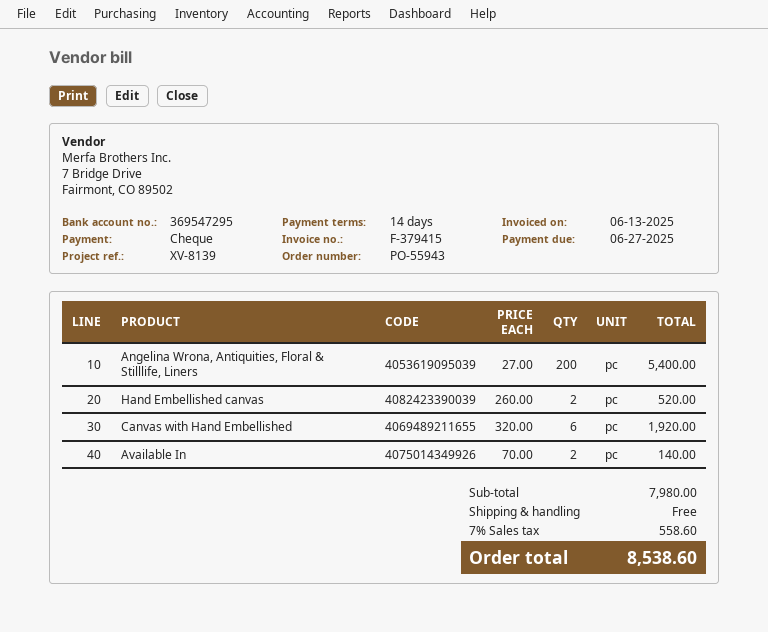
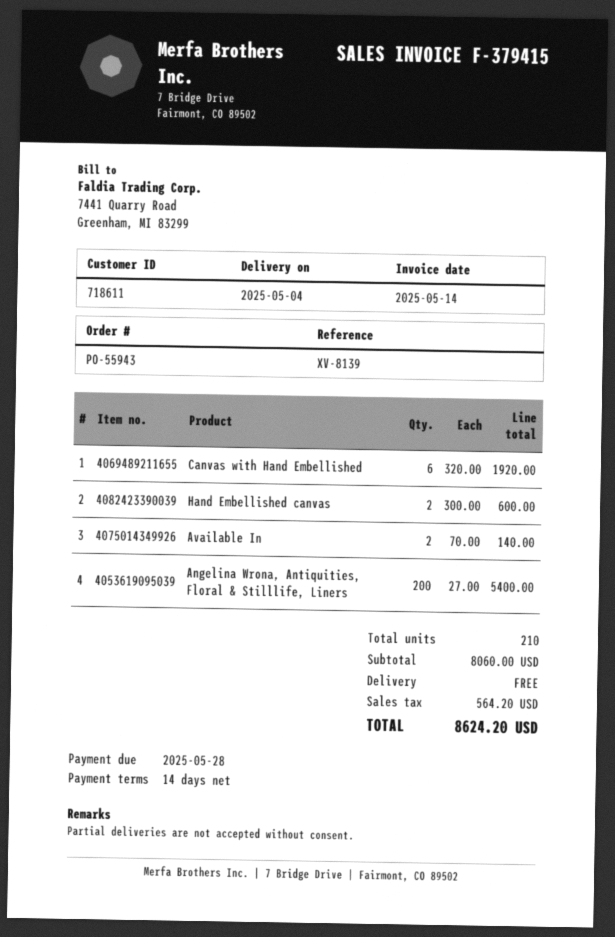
invoice date: 2025-06-13 -> 2025-05-14
due date: 2025-06-27 -> 2025-05-28
Hand Embellished canvas: 2 x 260.00 = 520.00 -> 2 x 300.00 = 600.00
subtotal: 7980.00 -> 8060.00
tax: 558.60 -> 564.20
total: 8538.60 -> 8624.20

